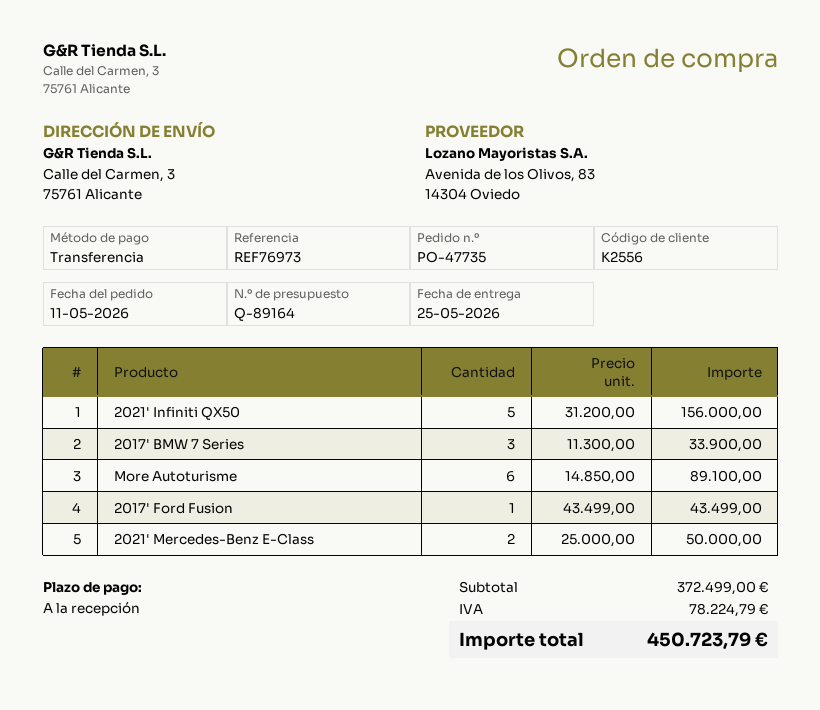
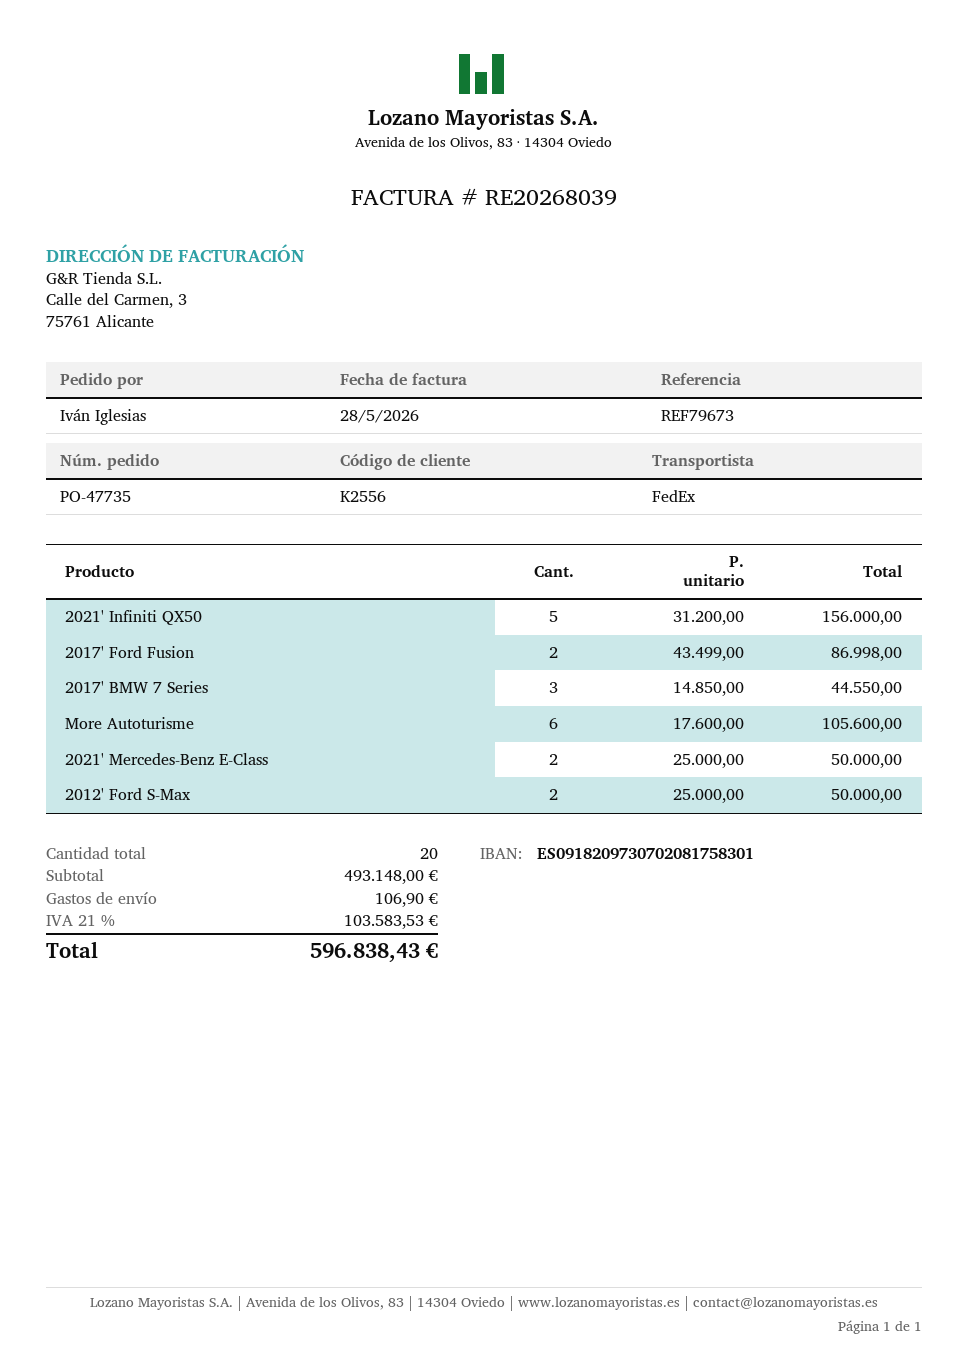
reference: REF76973 -> REF79673
2017' BMW 7 Series: 3 x 11300.00 = 33900.00 -> 3 x 14850.00 = 44550.00
More Autoturisme: 6 x 14850.00 = 89100.00 -> 6 x 17600.00 = 105600.00
2017' Ford Fusion: 1 x 43499.00 = 43499.00 -> 2 x 43499.00 = 86998.00
2012' Ford S-Max: none -> 2 x 25000.00 = 50000.00
subtotal: 372499.00 -> 493148.00
shipping: none -> 106.90
tax: 78224.79 -> 103583.53
total: 450723.79 -> 596838.43

